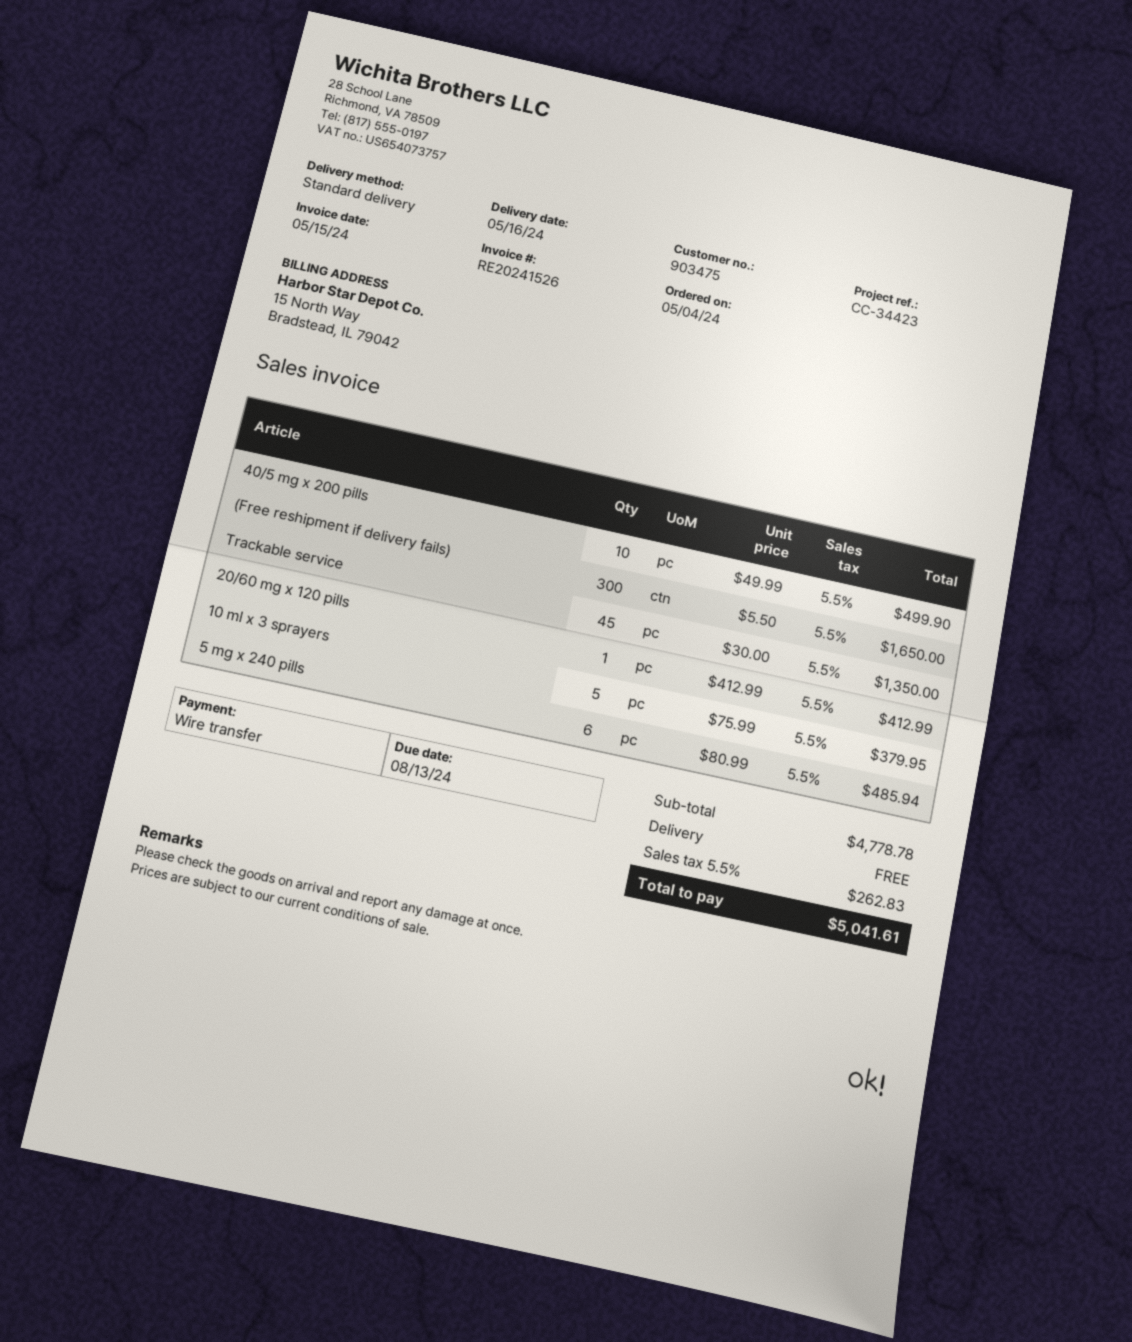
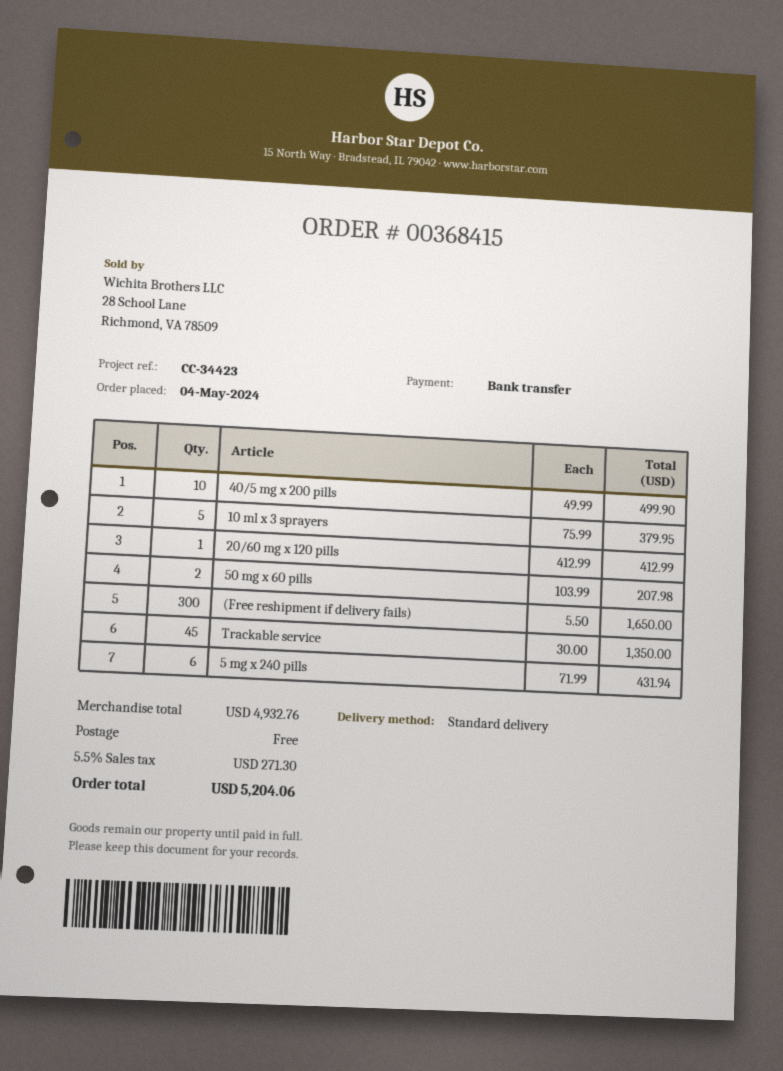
5 mg x 240 pills: 6 x 80.99 = 485.94 -> 6 x 71.99 = 431.94
50 mg x 60 pills: none -> 2 x 103.99 = 207.98
subtotal: 4778.78 -> 4932.76
tax: 5.5% = 262.83 -> 5.5% = 271.30
total: 5041.61 -> 5204.06

